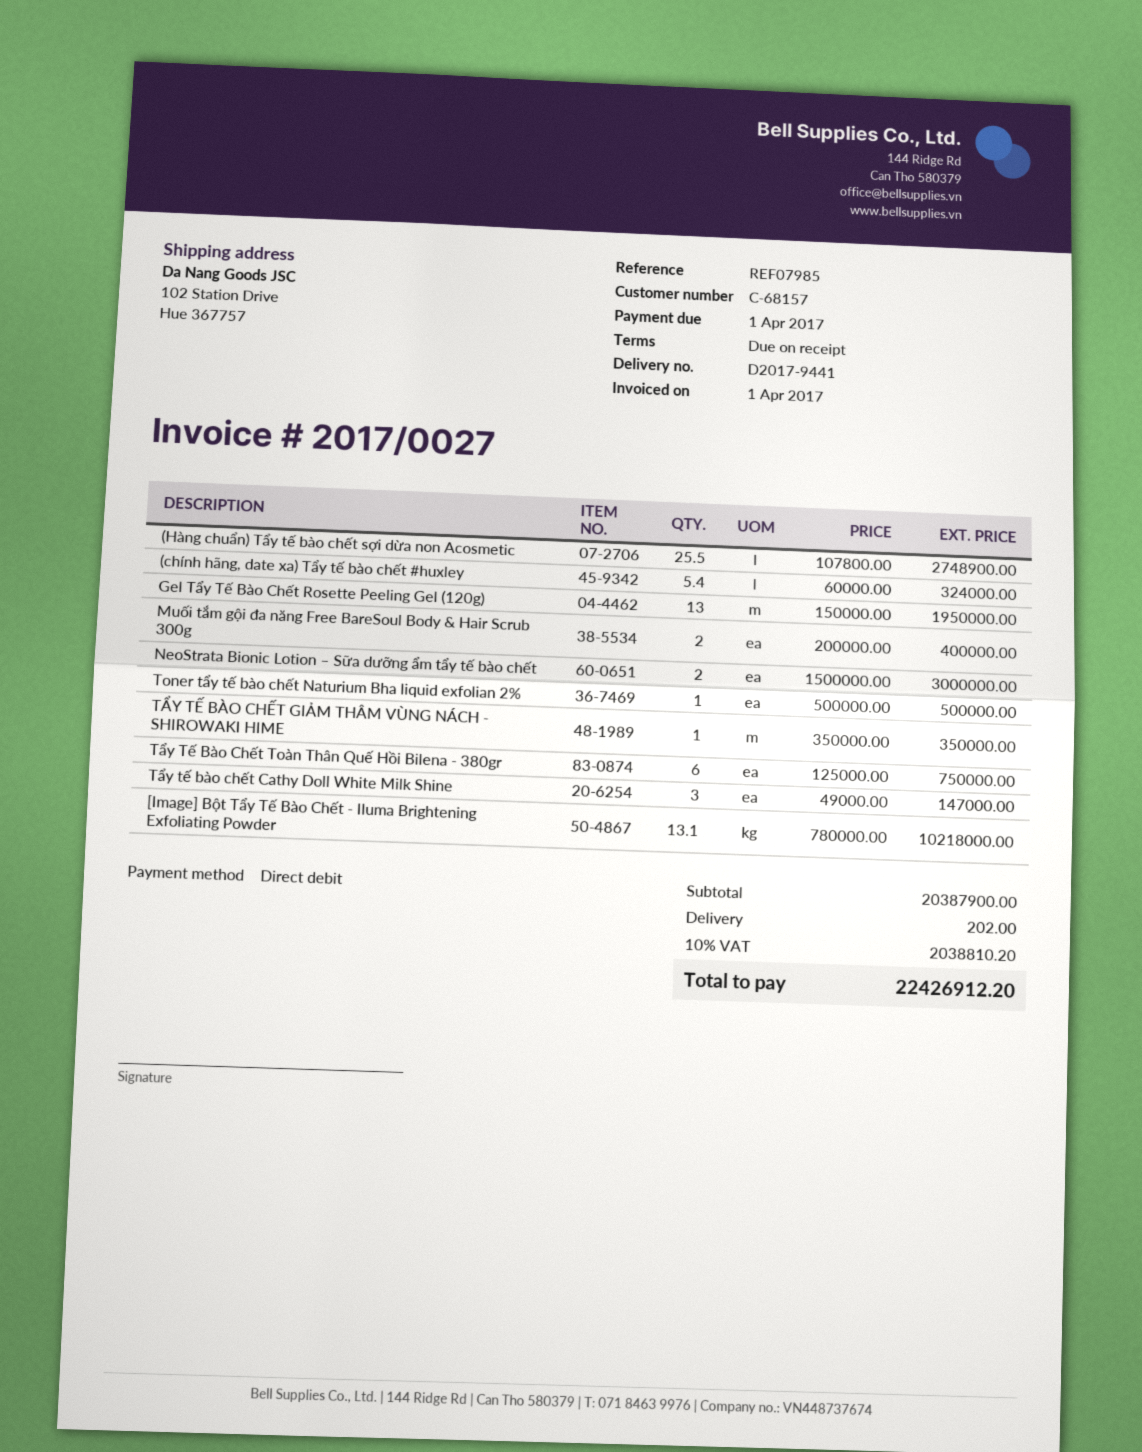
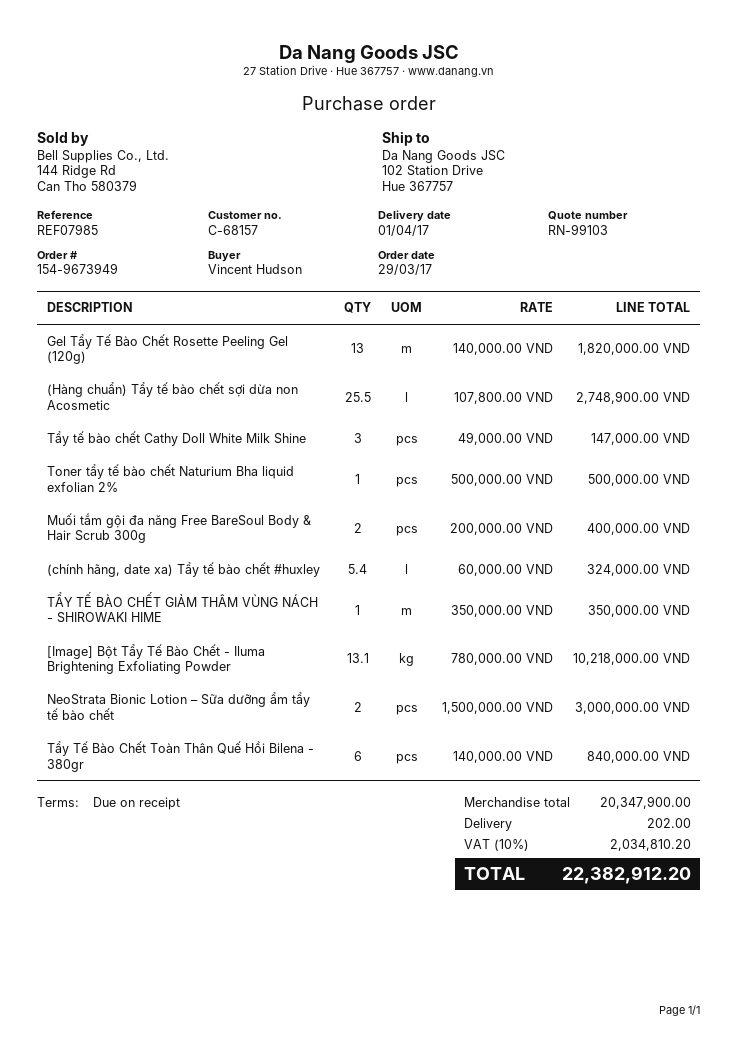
Gel Tẩy Tế Bào Chết Rosette Peeling Gel (120g): 13 x 150000.00 = 1950000.00 -> 13 x 140000.00 = 1820000.00
Tẩy Tế Bào Chết Toàn Thân Quế Hồi Bilena - 380gr: 6 x 125000.00 = 750000.00 -> 6 x 140000.00 = 840000.00
subtotal: 20387900.00 -> 20347900.00
tax: 10% = 2038810.20 -> 10% = 2034810.20
total: 22426912.20 -> 22382912.20

